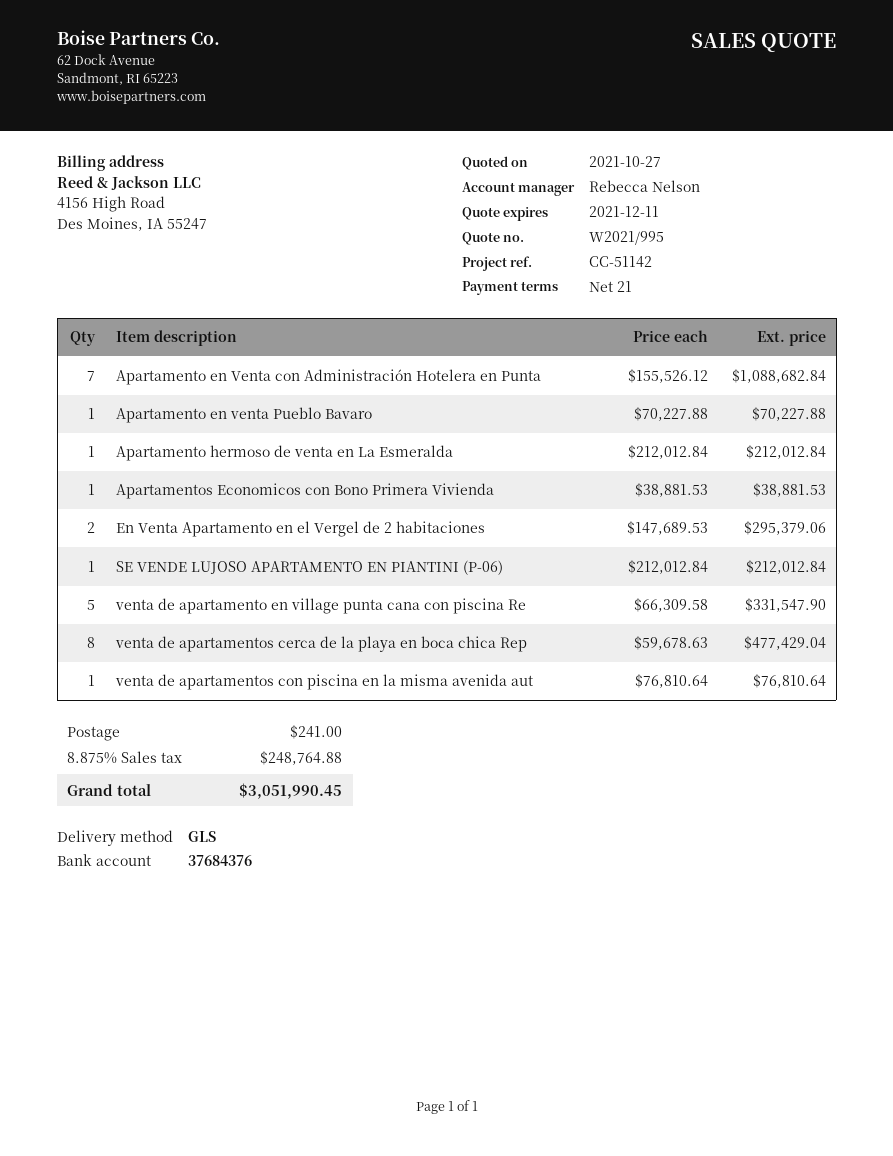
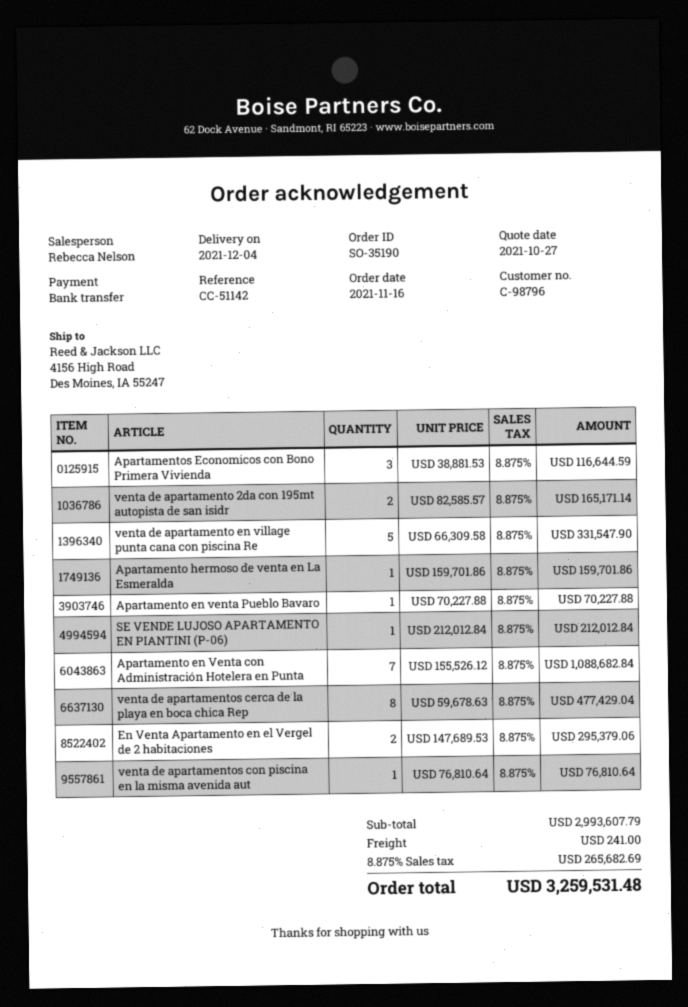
Apartamento hermoso de venta en La Esmeralda: 1 x 212012.84 = 212012.84 -> 1 x 159701.86 = 159701.86
Apartamentos Economicos con Bono Primera Vivienda: 1 x 38881.53 = 38881.53 -> 3 x 38881.53 = 116644.59
venta de apartamento 2da con 195mt autopista de san isidr: none -> 2 x 82585.57 = 165171.14
tax: 8.875% = 248764.88 -> 8.875% = 265682.69
total: 3051990.45 -> 3259531.48

